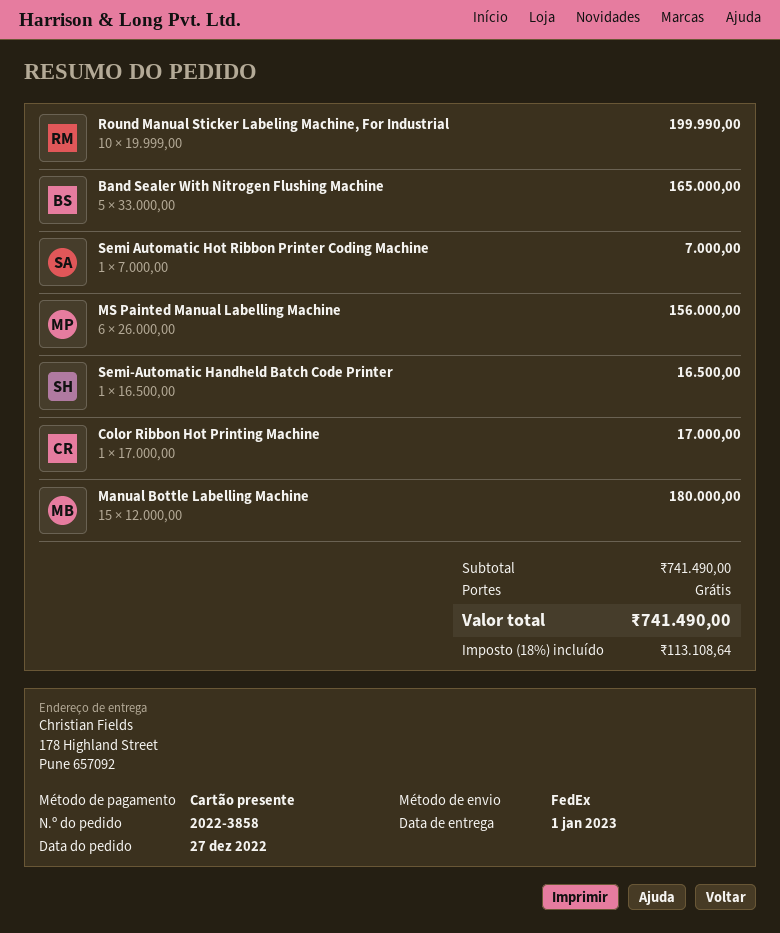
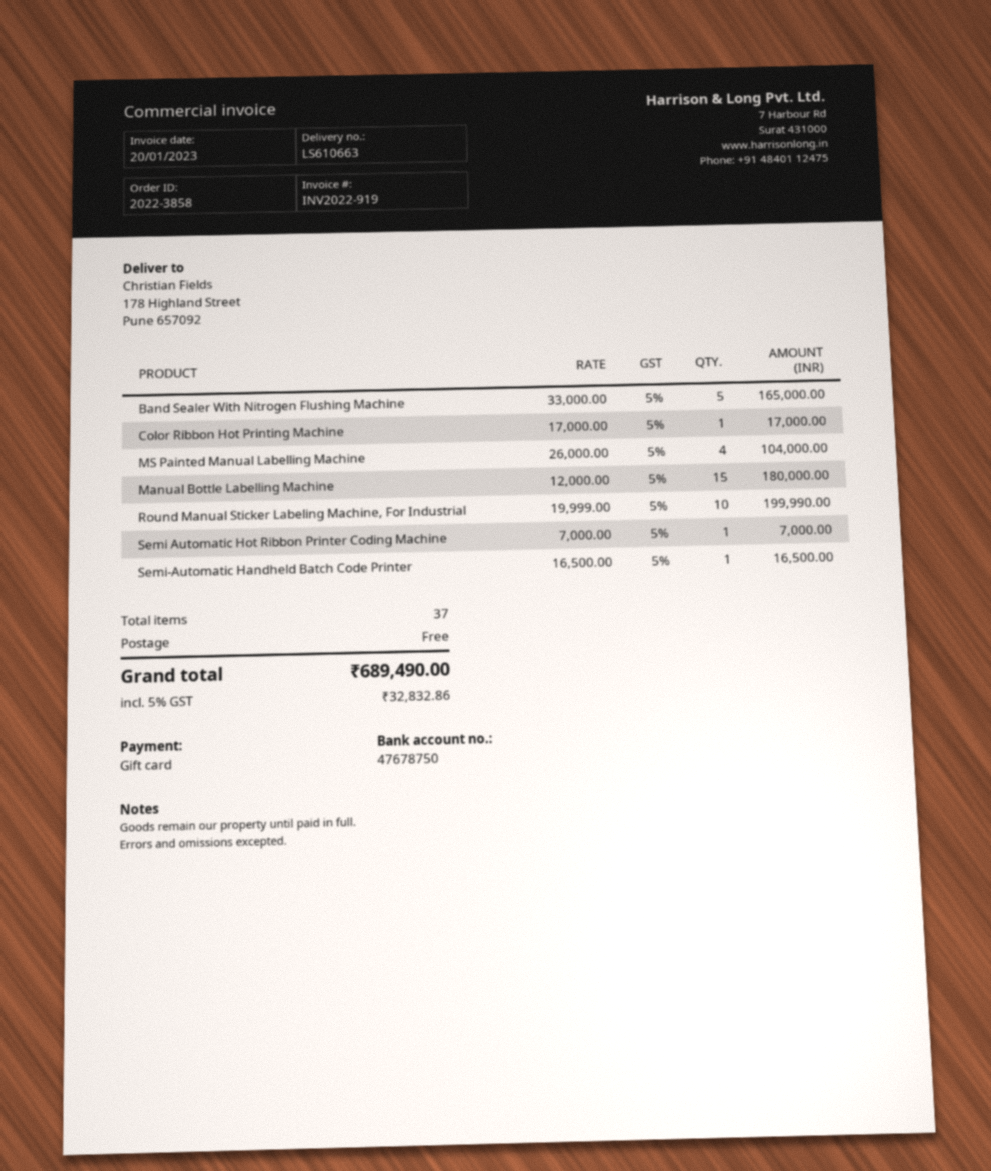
MS Painted Manual Labelling Machine: 6 x 26000.00 = 156000.00 -> 4 x 26000.00 = 104000.00
tax: 18% = 113108.64 -> 5% = 32832.86
total: 741490.00 -> 689490.00

